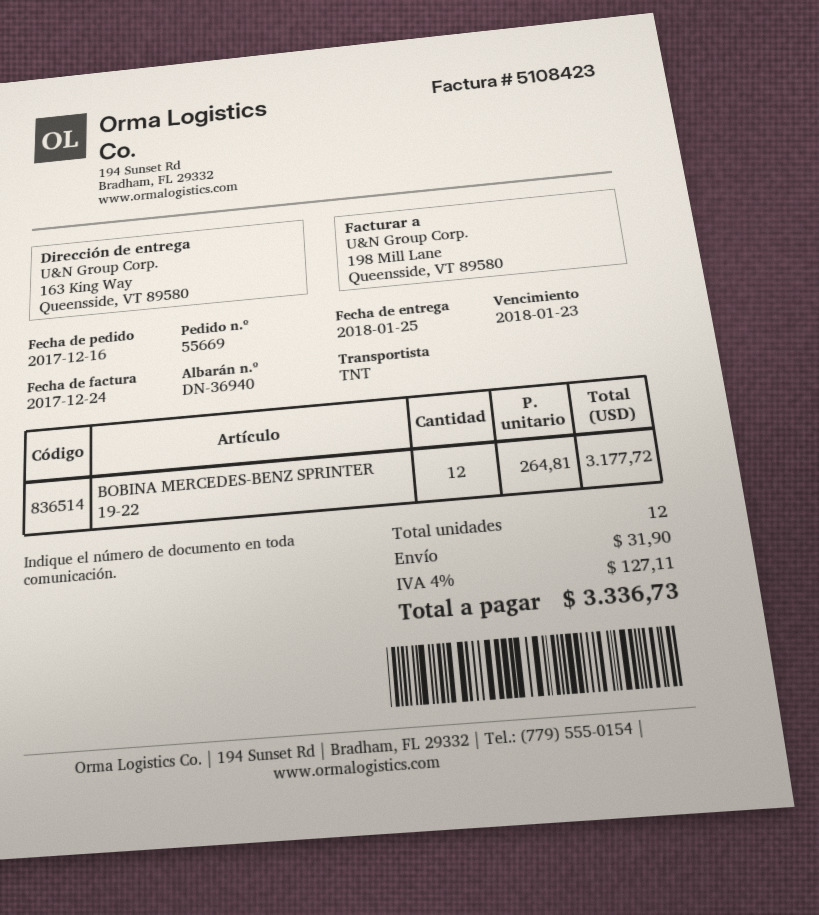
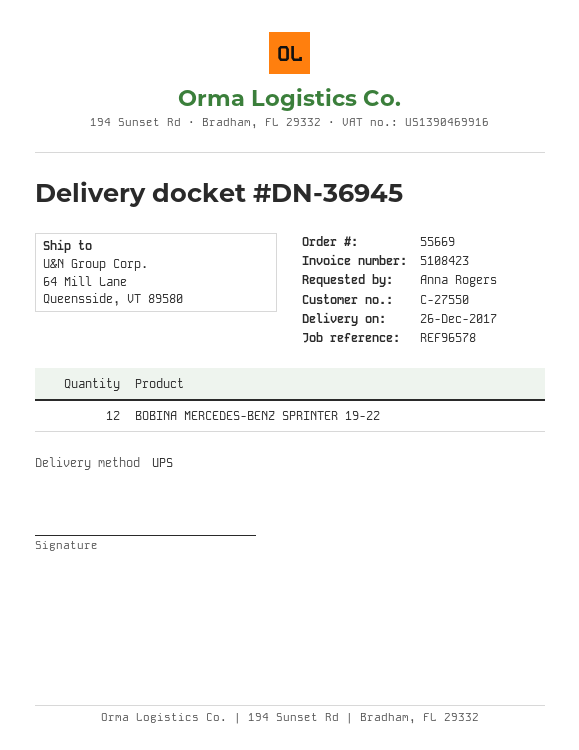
delivery note number: DN-36940 -> DN-36945
delivery date: 2018-01-25 -> 2017-12-26
shipping method: TNT -> UPS
ship to: 163 King Way, Queensside, VT 89580 -> 64 Mill Lane, Queensside, VT 89580

